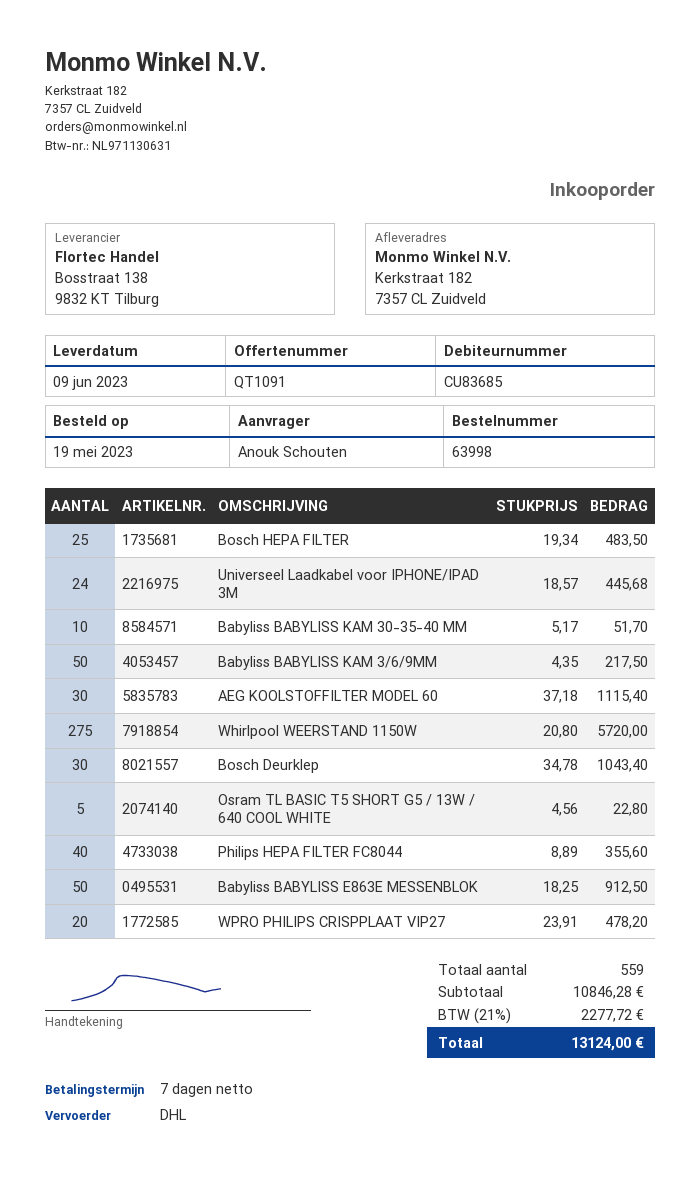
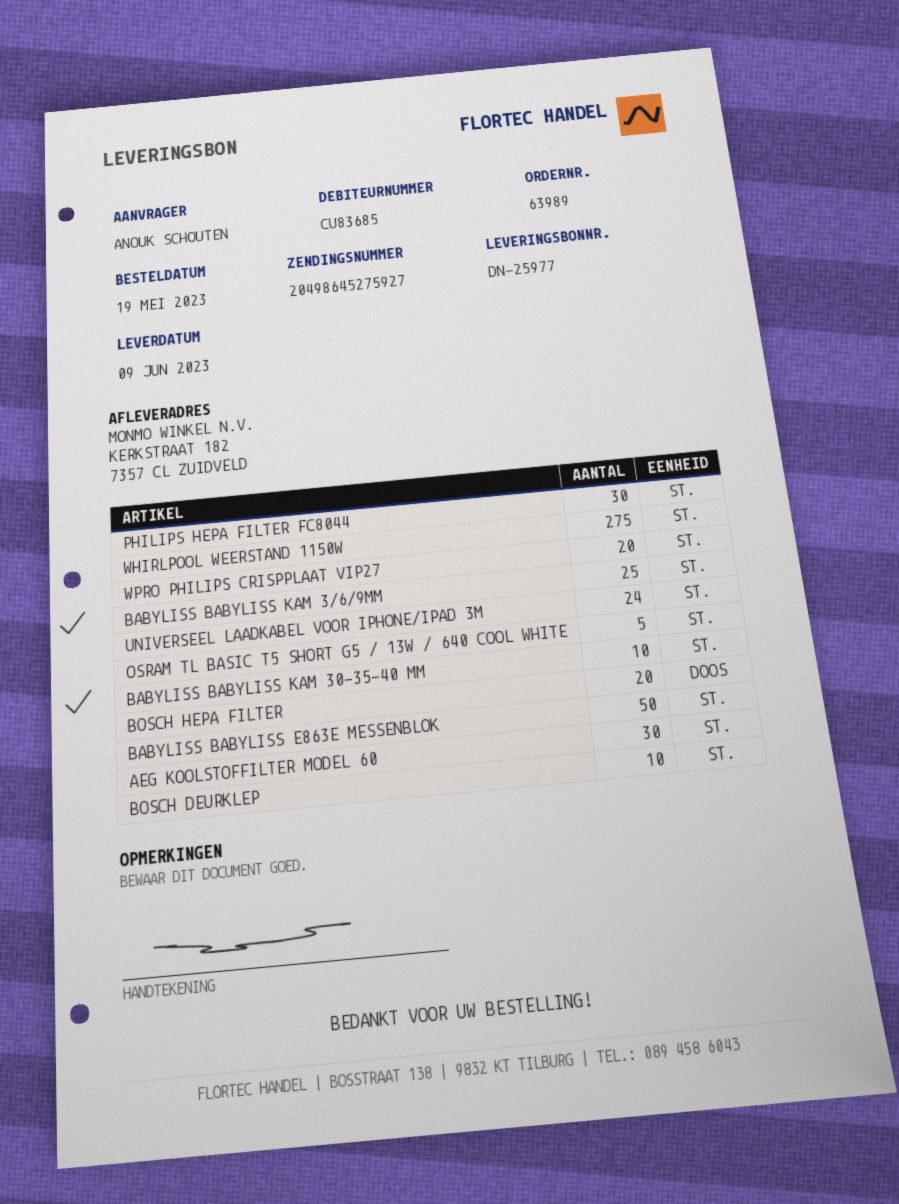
order number: 63998 -> 63989
Bosch HEPA FILTER: 25 -> 20
Babyliss BABYLISS KAM 3/6/9MM: 50 -> 25
Bosch Deurklep: 30 -> 10
Philips HEPA FILTER FC8044: 40 -> 30

